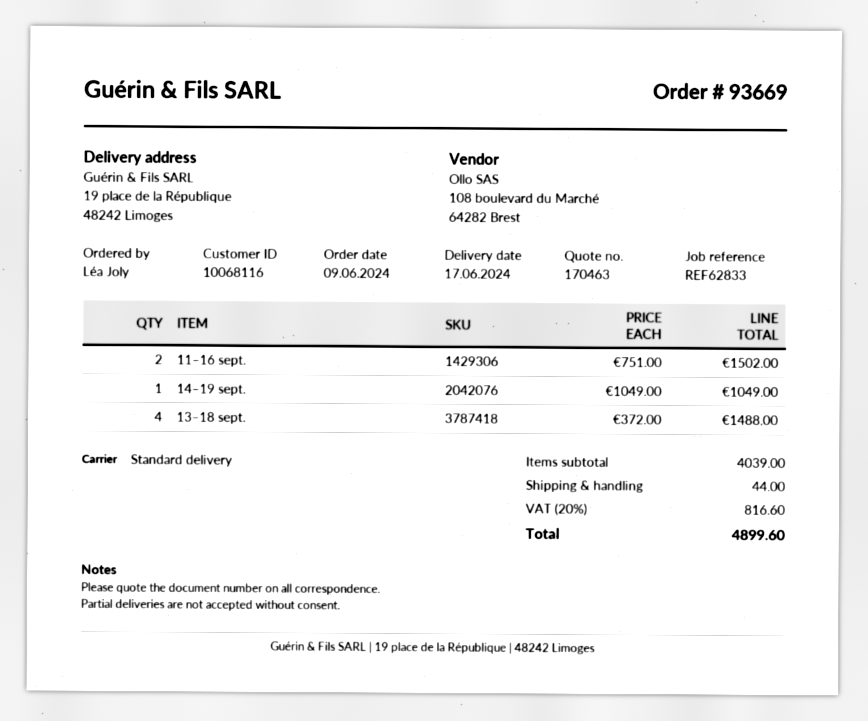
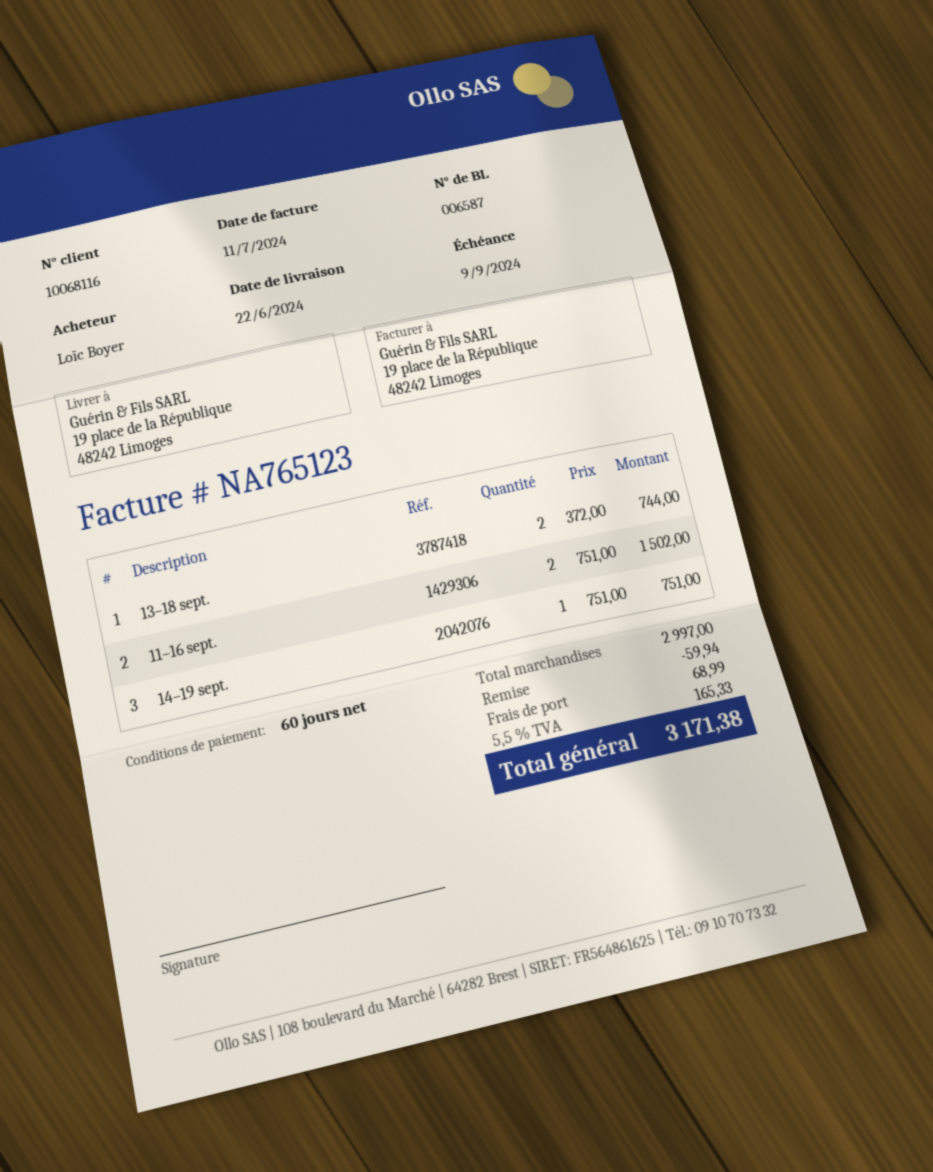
delivery date: 2024-06-17 -> 2024-06-22
ordered by: Léa Joly -> Loïc Boyer
14–19 sept.: 1 x 1049.00 = 1049.00 -> 1 x 751.00 = 751.00
13–18 sept.: 4 x 372.00 = 1488.00 -> 2 x 372.00 = 744.00
subtotal: 4039.00 -> 2997.00
discount: none -> 59.94
shipping: 44.00 -> 68.99
tax: 20% = 816.60 -> 5.5% = 165.33
total: 4899.60 -> 3171.38

